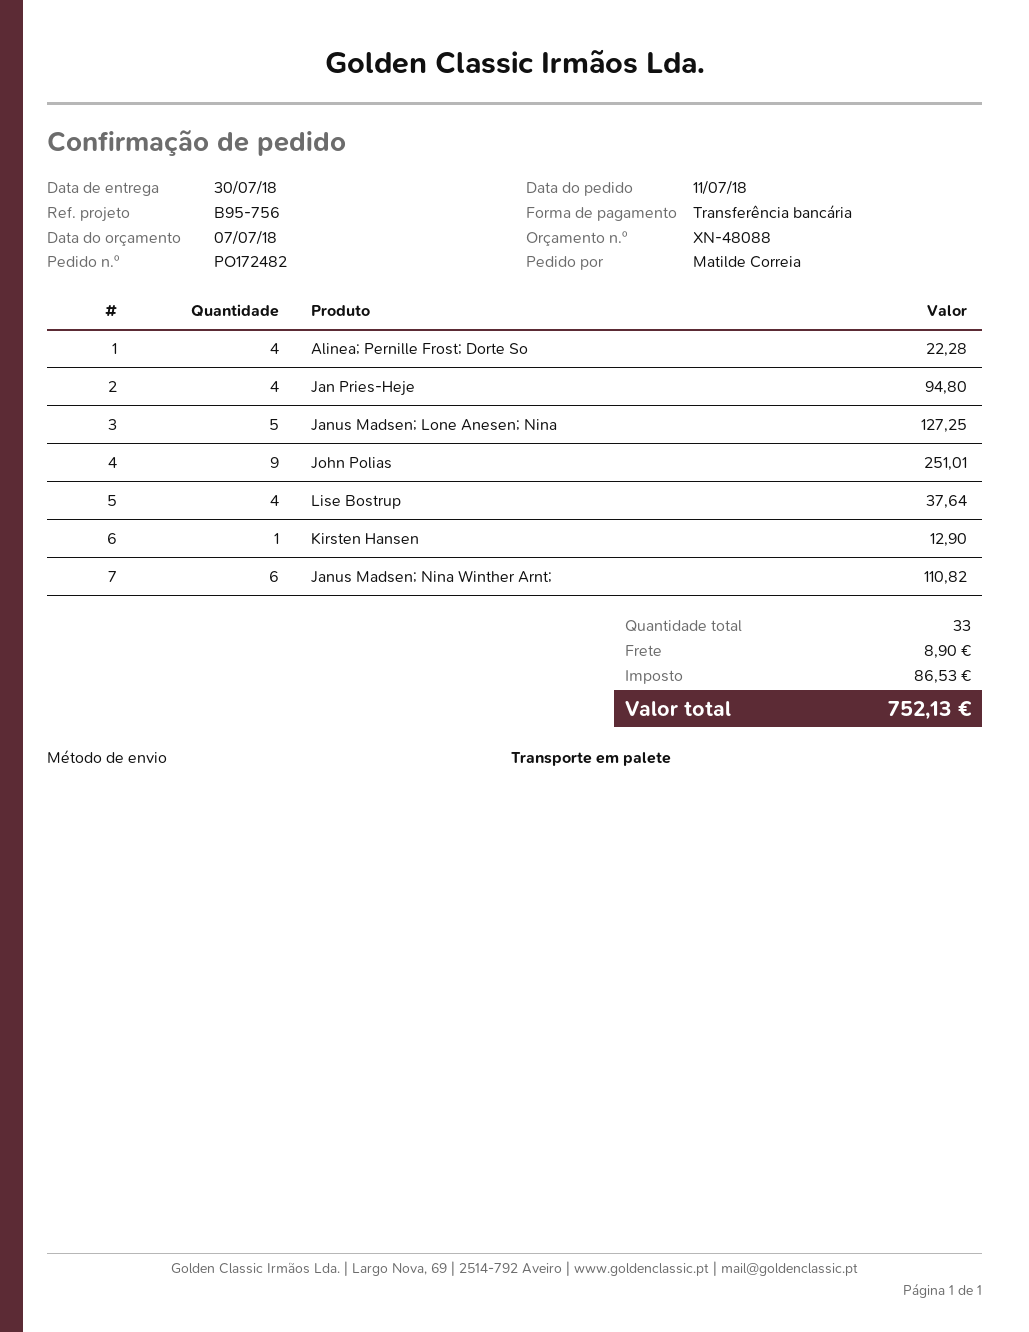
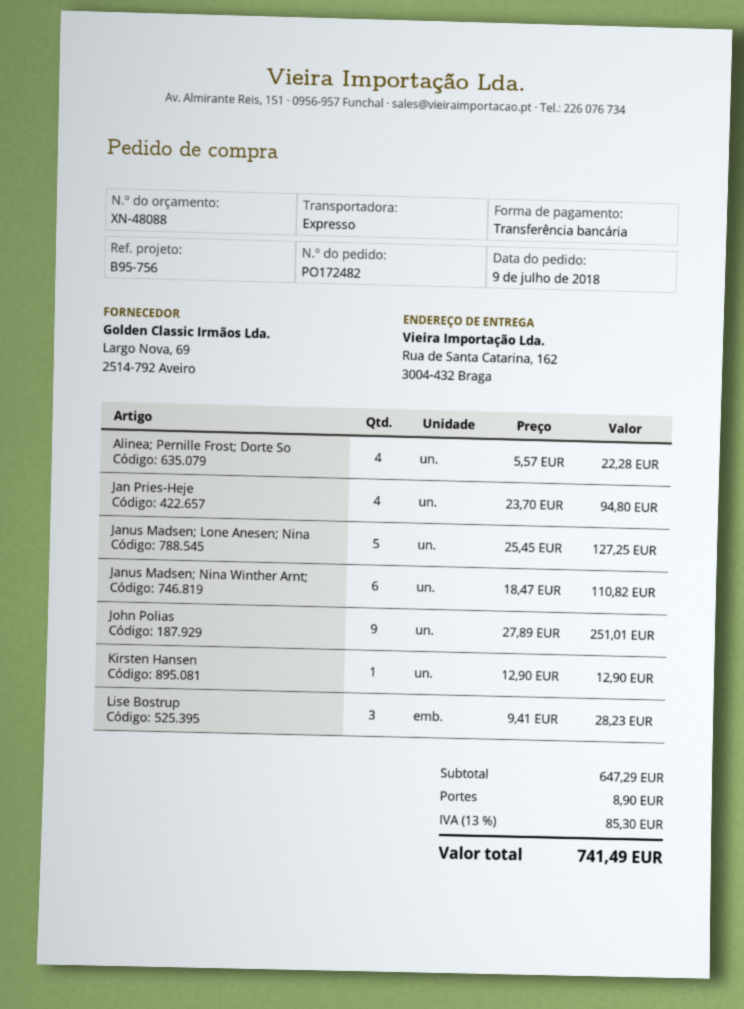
order date: 2018-07-11 -> 2018-07-09
shipping method: pallet freight -> express
Lise Bostrup: 4 for 37.64 -> 3 for 28.23
tax: 86.53 -> 85.30
total: 752.13 -> 741.49

